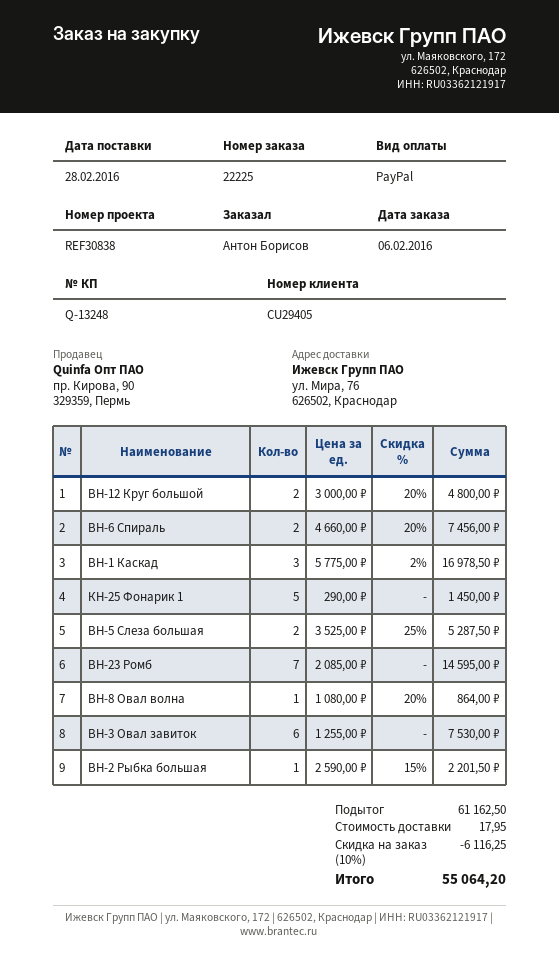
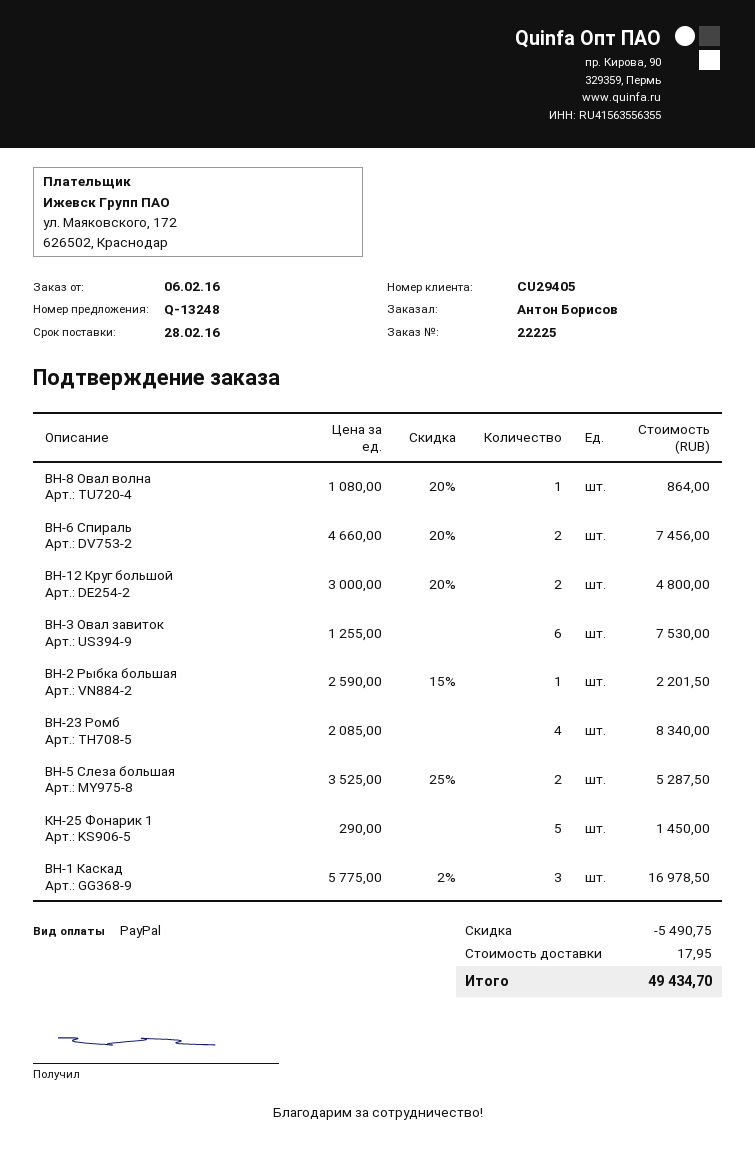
ВН-23 Ромб: 7 x 2085.00 = 14595.00 -> 4 x 2085.00 = 8340.00
discount: 6116.25 -> 5490.75
total: 55064.20 -> 49434.70

